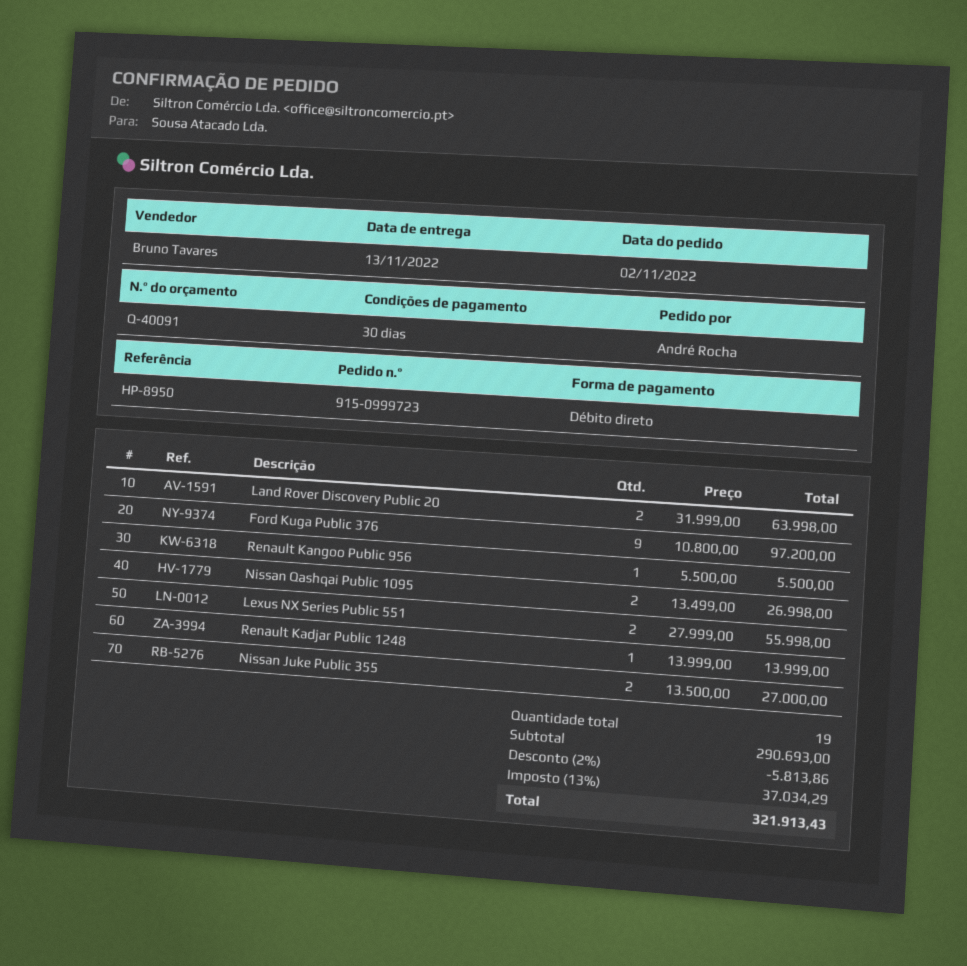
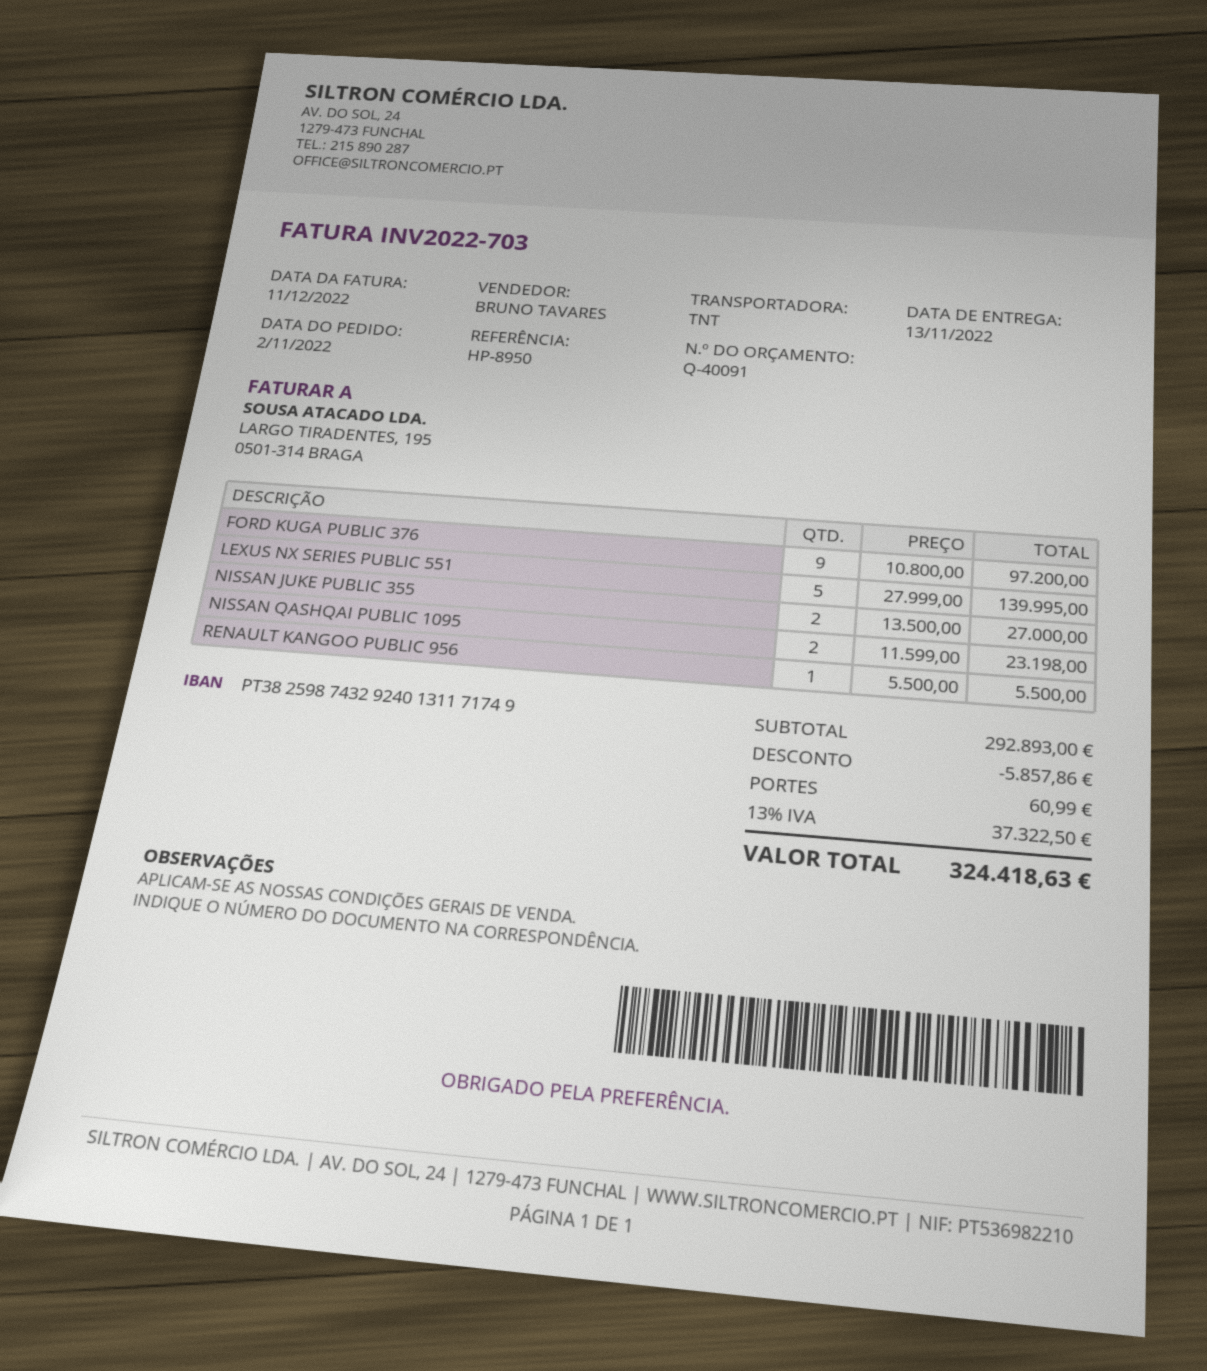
Land Rover Discovery Public 20: 2 x 31999.00 = 63998.00 -> none
Nissan Qashqai Public 1095: 2 x 13499.00 = 26998.00 -> 2 x 11599.00 = 23198.00
Lexus NX Series Public 551: 2 x 27999.00 = 55998.00 -> 5 x 27999.00 = 139995.00
Renault Kadjar Public 1248: 1 x 13999.00 = 13999.00 -> none
subtotal: 290693.00 -> 292893.00
discount: 5813.86 -> 5857.86
shipping: none -> 60.99
tax: 13% = 37034.29 -> 13% = 37322.50
total: 321913.43 -> 324418.63

